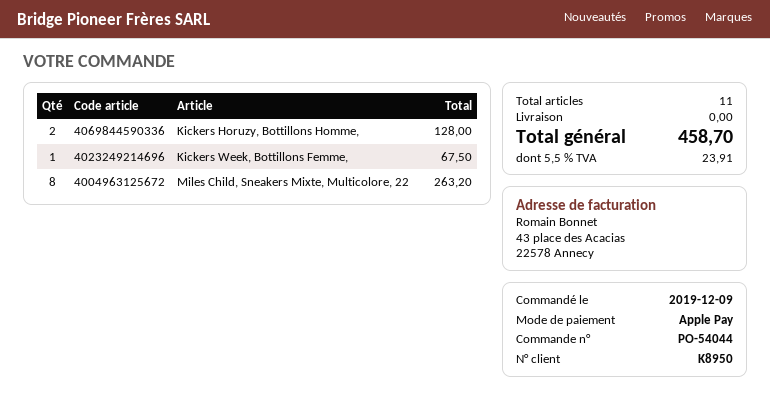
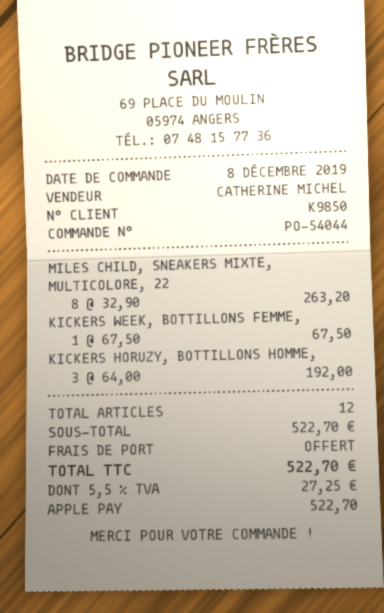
order date: 2019-12-09 -> 2019-12-08
customer number: K8950 -> K9850
Kickers Horuzy, Bottillons Homme,: 2 for 128.00 -> 3 for 192.00
total quantity: 11 -> 12
tax: 5.5% = 23.91 -> 5.5% = 27.25
total: 458.70 -> 522.70

